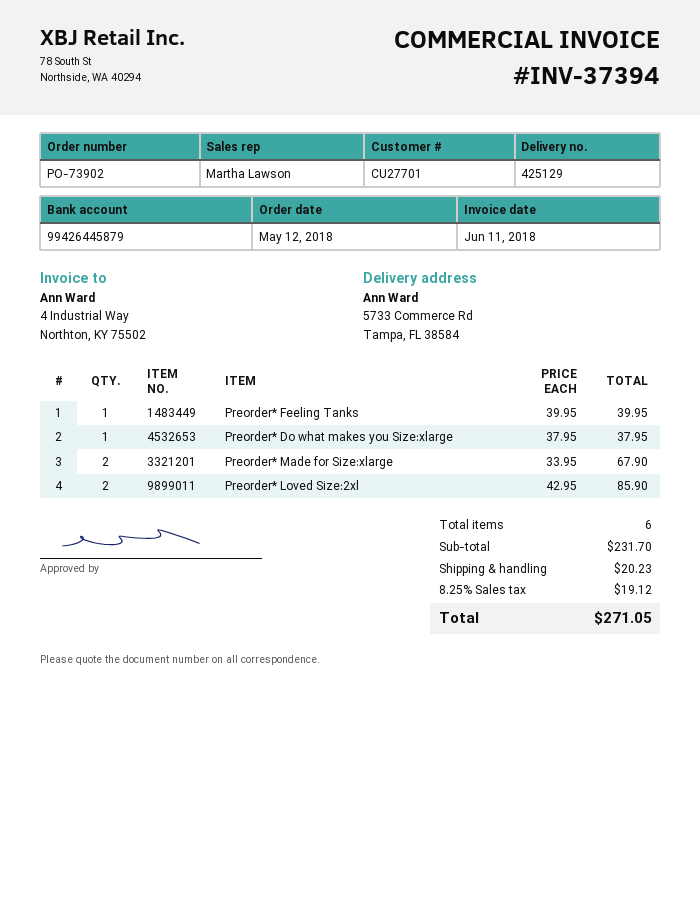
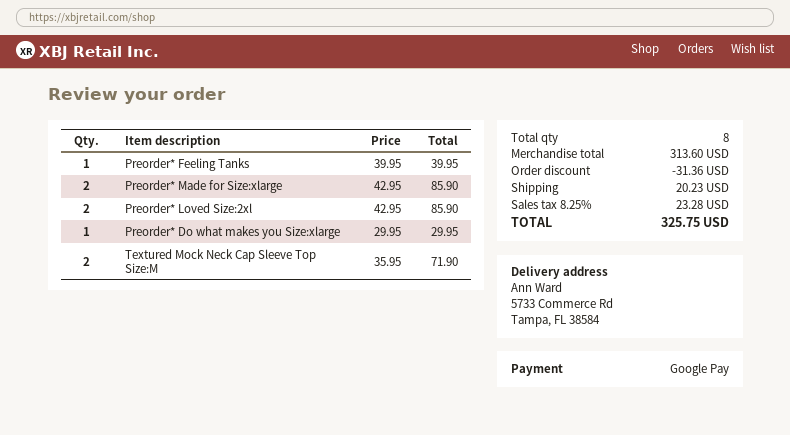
Preorder* Do what makes you Size:xlarge: 1 x 37.95 = 37.95 -> 1 x 29.95 = 29.95
Preorder* Made for Size:xlarge: 2 x 33.95 = 67.90 -> 2 x 42.95 = 85.90
Textured Mock Neck Cap Sleeve Top Size:M: none -> 2 x 35.95 = 71.90
total quantity: 6 -> 8
subtotal: 231.70 -> 313.60
discount: none -> 31.36
tax: 8.25% = 19.12 -> 8.25% = 23.28
total: 271.05 -> 325.75

